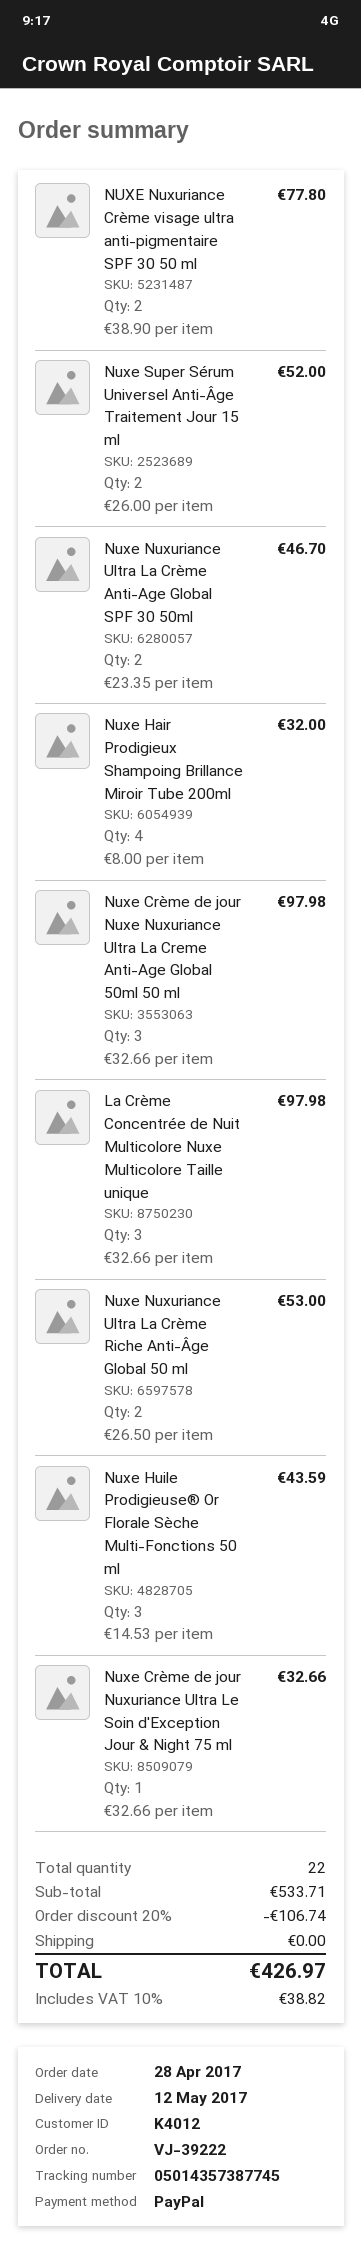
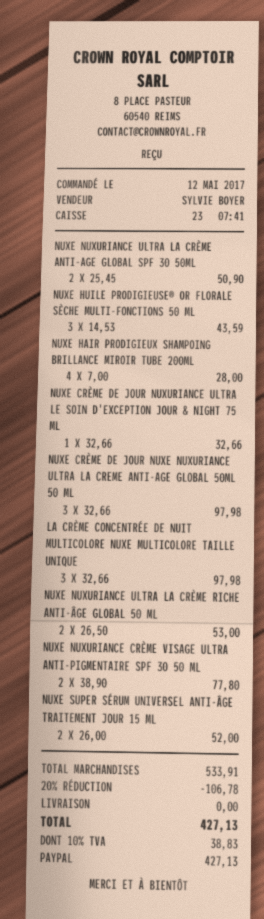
order date: 2017-04-28 -> 2017-05-12
Nuxe Nuxuriance Ultra La Crème Anti-Age Global SPF 30 50ml: 2 x 23.35 = 46.70 -> 2 x 25.45 = 50.90
Nuxe Hair Prodigieux Shampoing Brillance Miroir Tube 200ml: 4 x 8.00 = 32.00 -> 4 x 7.00 = 28.00
subtotal: 533.71 -> 533.91
discount: 20% = 106.74 -> 20% = 106.78
tax: 10% = 38.82 -> 10% = 38.83
total: 426.97 -> 427.13

